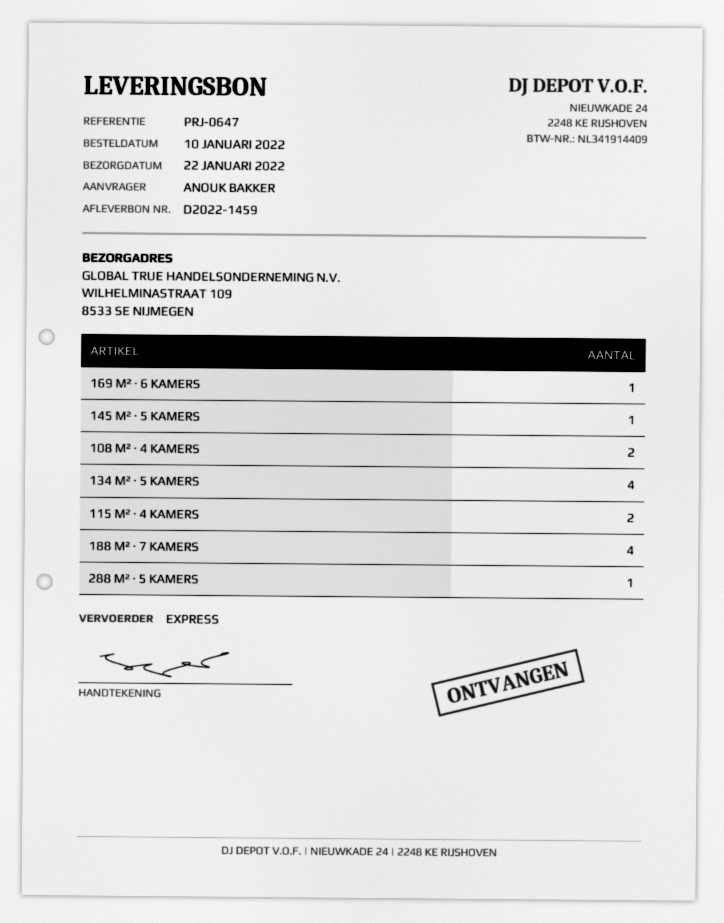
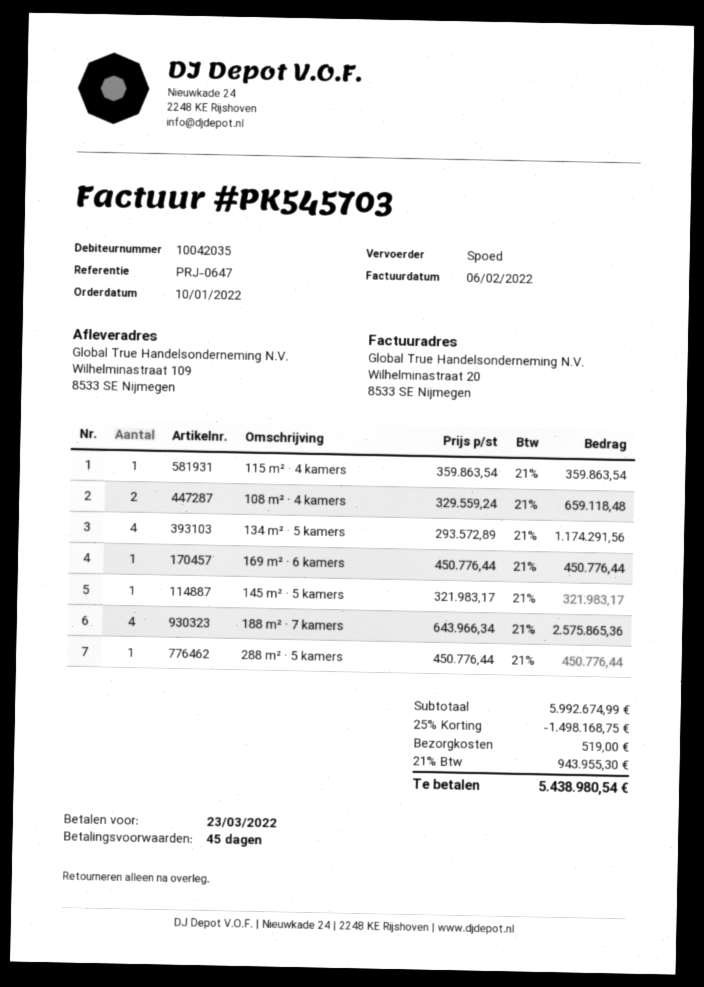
115 M² · 4 KAMERS: 2 -> 1

